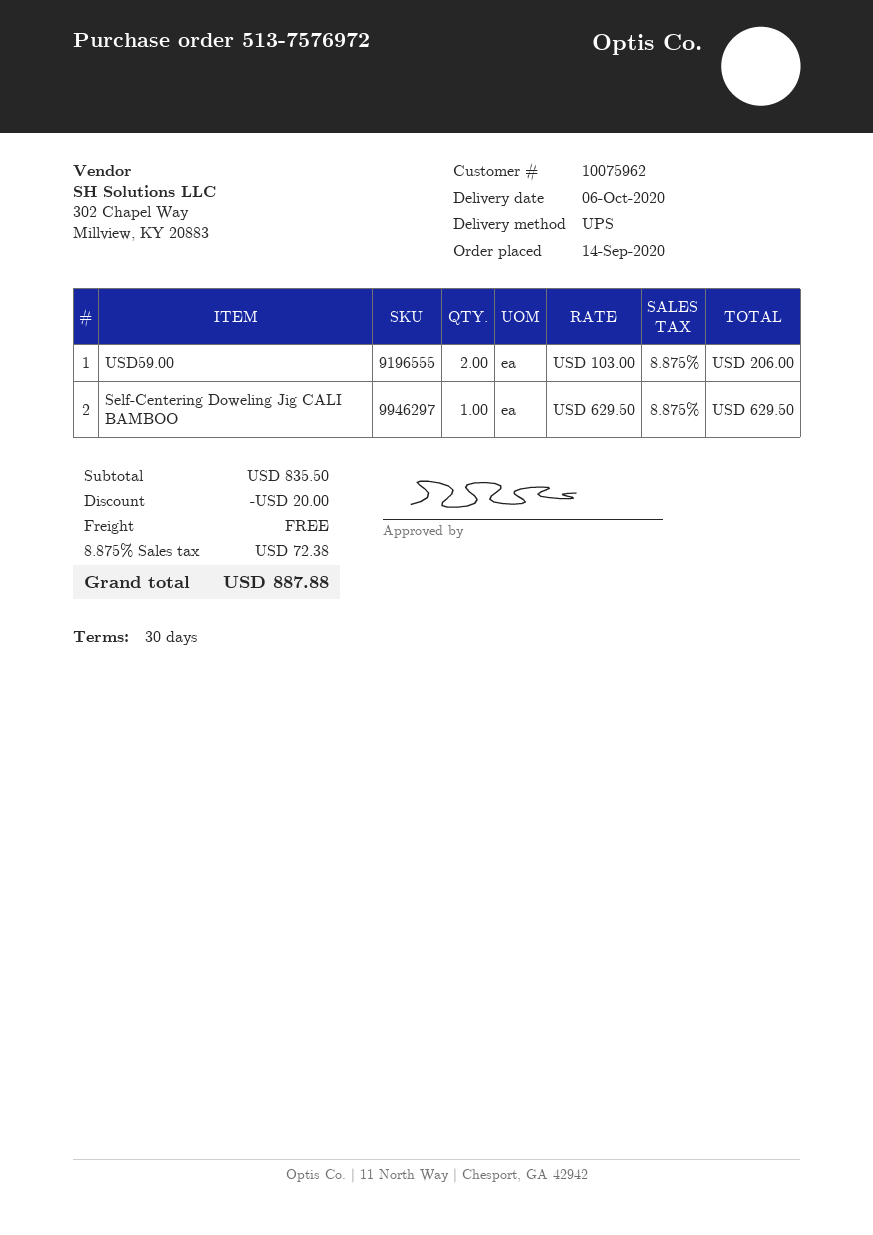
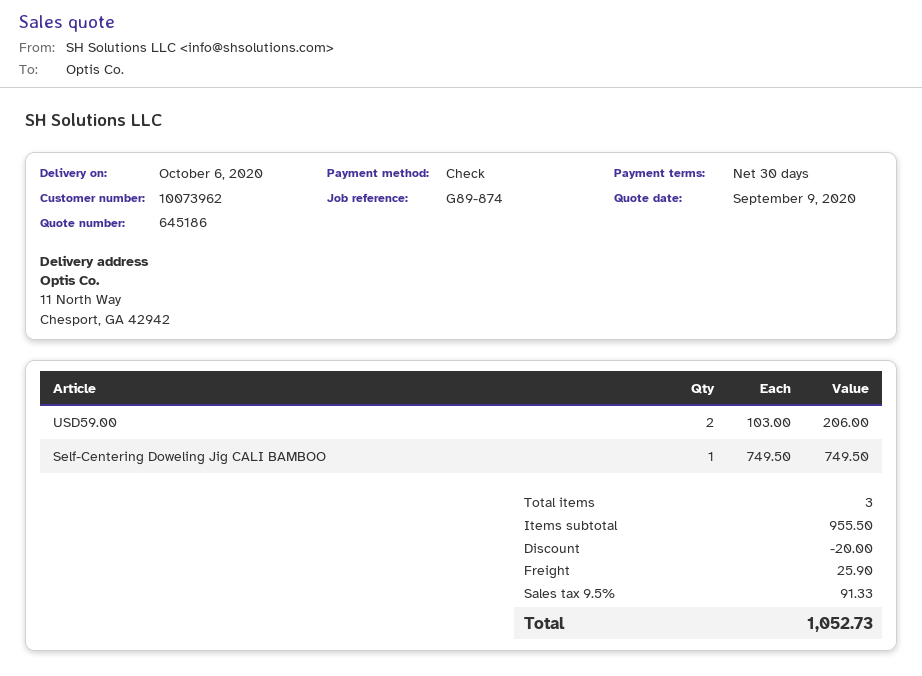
customer number: 10075962 -> 10073962
Self-Centering Doweling Jig CALI BAMBOO: 1 x 629.50 = 629.50 -> 1 x 749.50 = 749.50
subtotal: 835.50 -> 955.50
shipping: 0.00 -> 25.90
tax: 8.875% = 72.38 -> 9.5% = 91.33
total: 887.88 -> 1052.73

